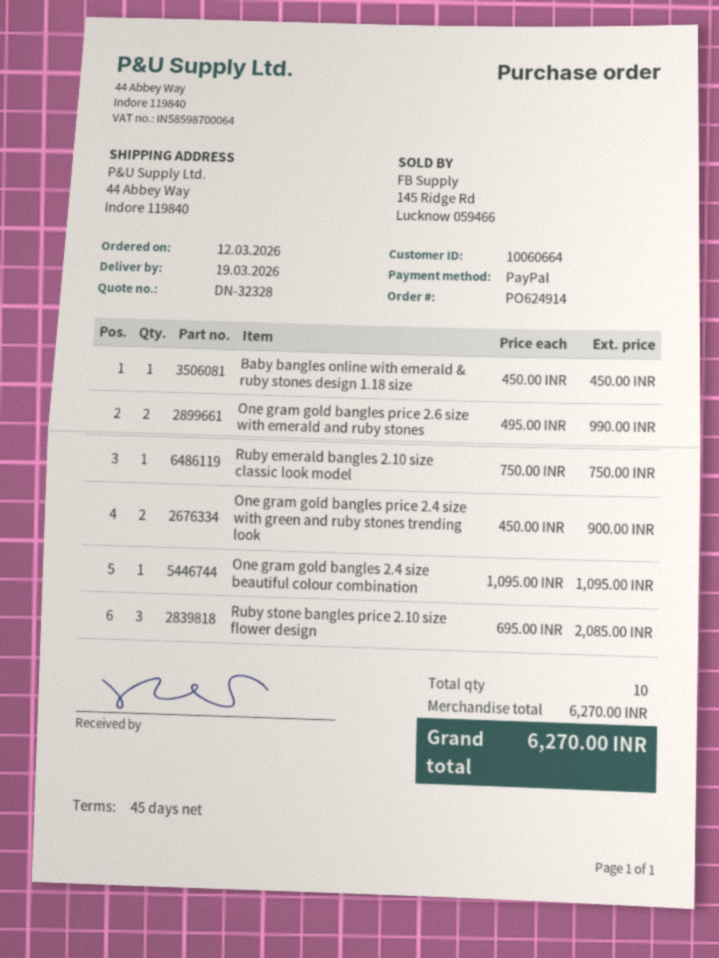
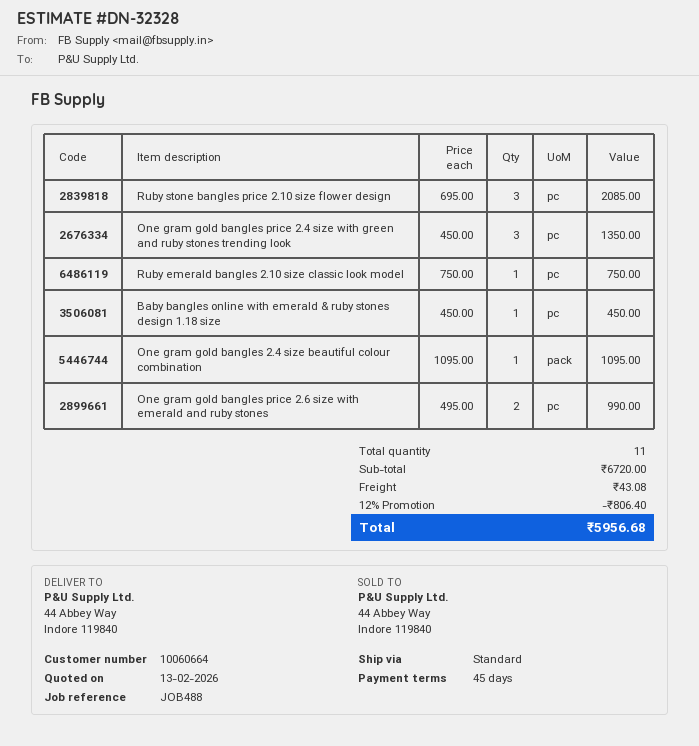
One gram gold bangles price 2.4 size with green and ruby stones trending look: 2 x 450.00 = 900.00 -> 3 x 450.00 = 1350.00
total quantity: 10 -> 11
subtotal: 6270.00 -> 6720.00
discount: none -> 12% = 806.40
shipping: none -> 43.08
total: 6270.00 -> 5956.68

